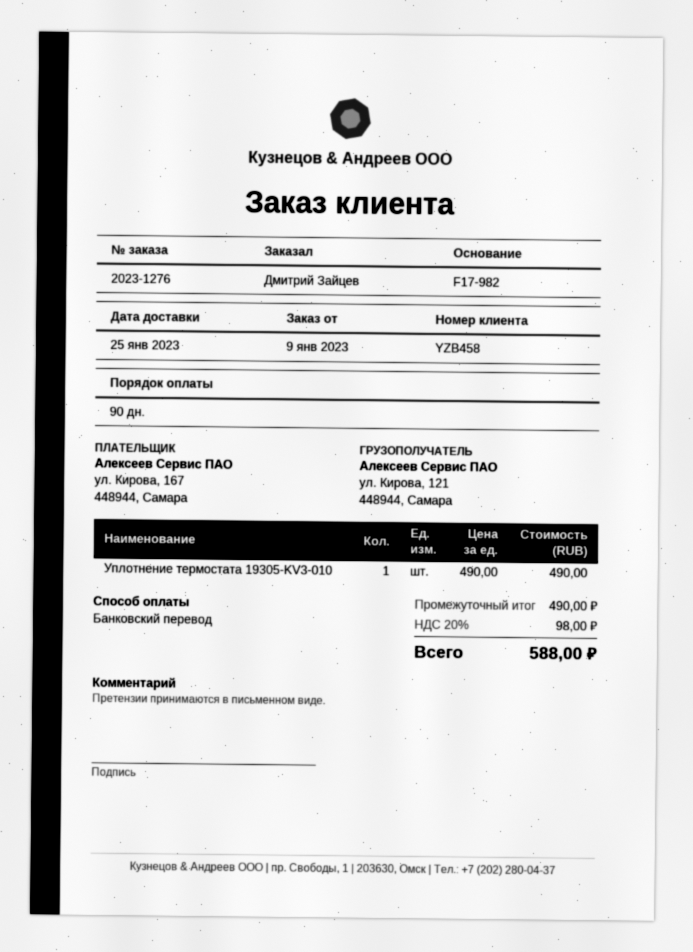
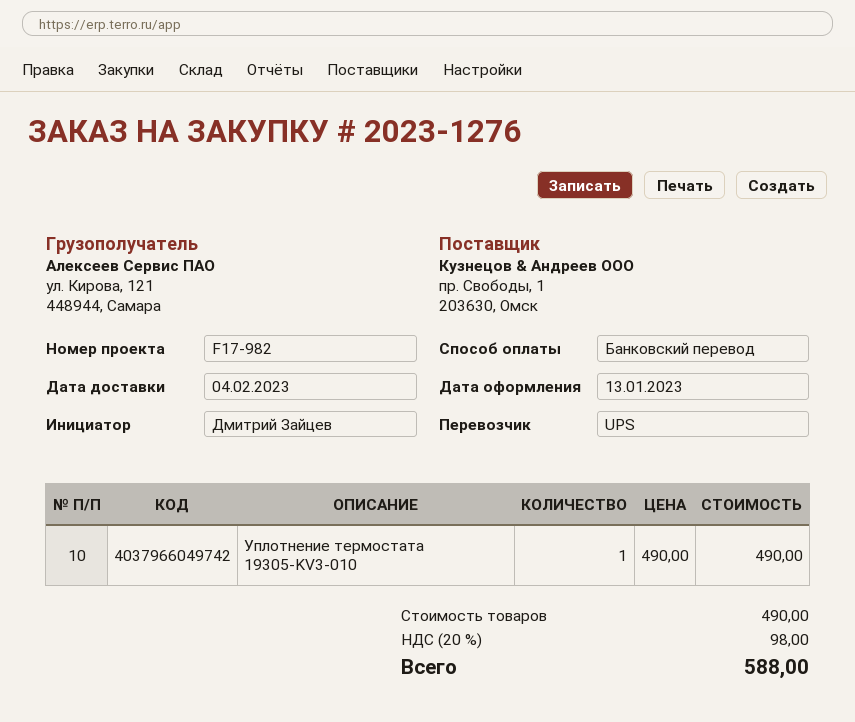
order date: 2023-01-09 -> 2023-01-13
delivery date: 2023-01-25 -> 2023-02-04

